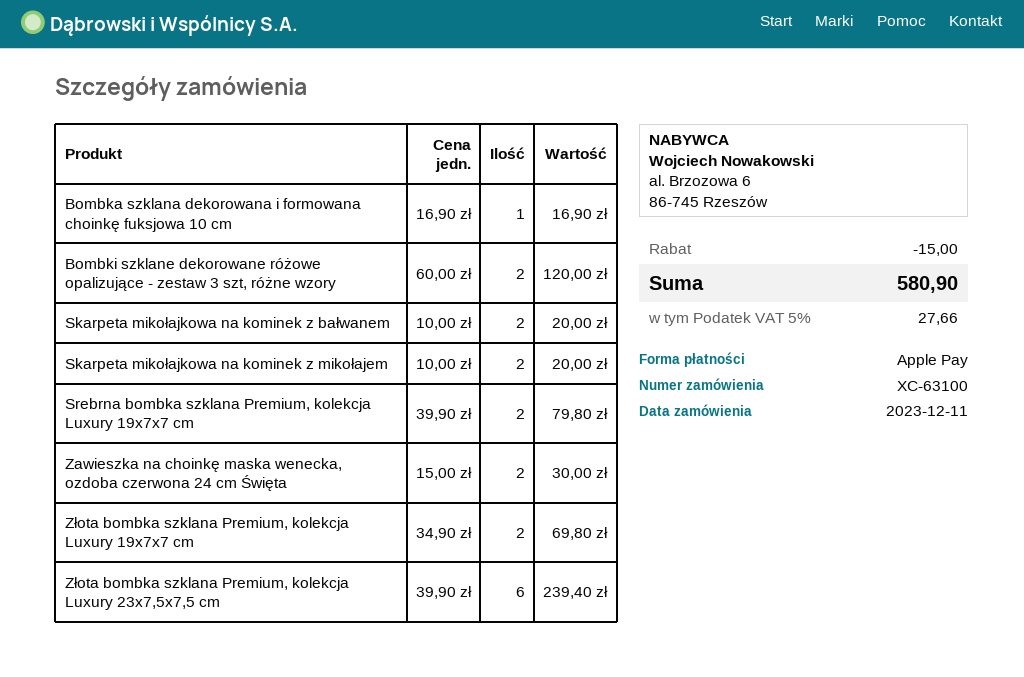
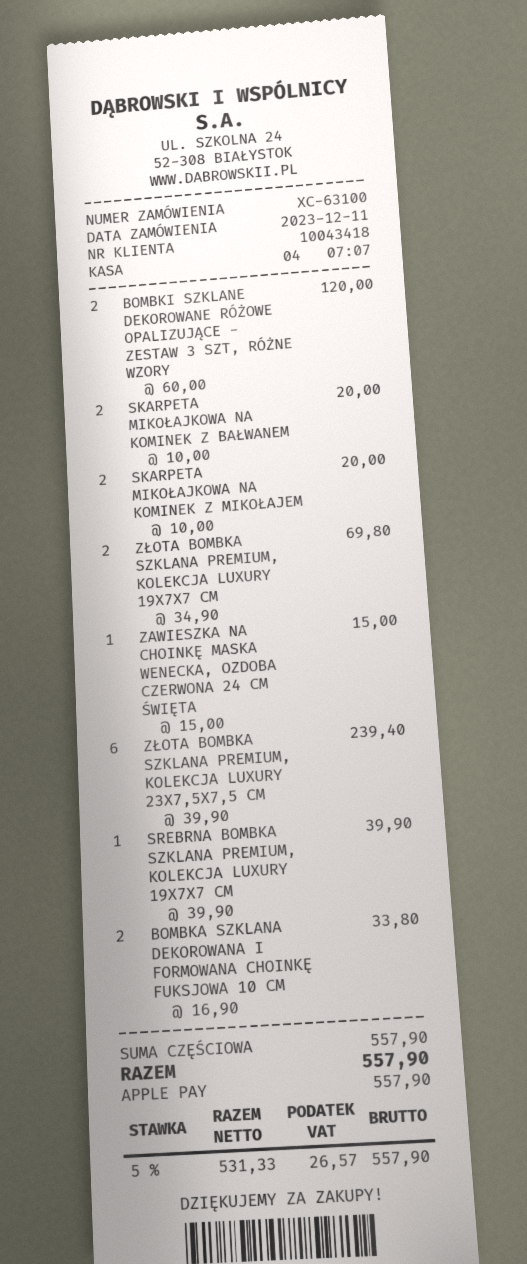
Bombka szklana dekorowana i formowana choinkę fuksjowa 10 cm: 1 x 16.90 = 16.90 -> 2 x 16.90 = 33.80
Srebrna bombka szklana Premium, kolekcja Luxury 19x7x7 cm: 2 x 39.90 = 79.80 -> 1 x 39.90 = 39.90
Zawieszka na choinkę maska wenecka, ozdoba czerwona 24 cm Święta: 2 x 15.00 = 30.00 -> 1 x 15.00 = 15.00
discount: 15.00 -> none
tax: 5% = 27.66 -> 5% = 26.57
total: 580.90 -> 557.90

